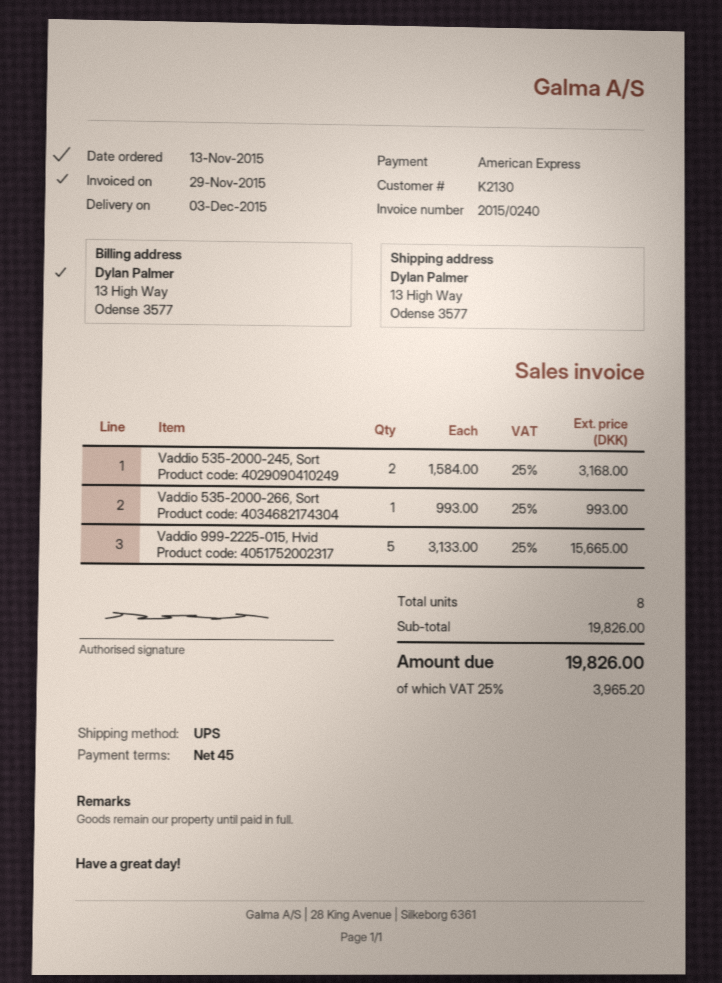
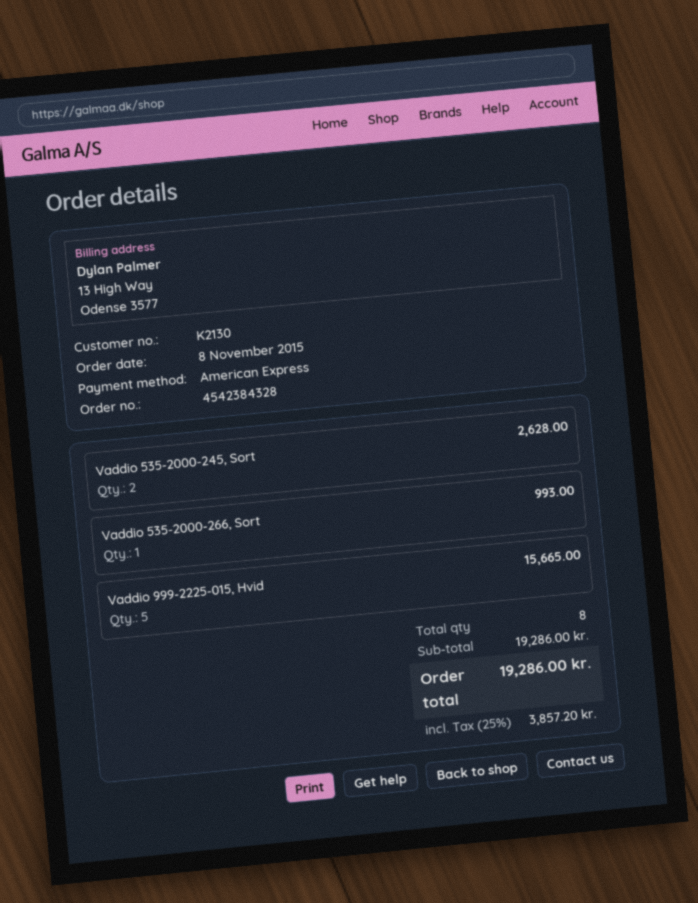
order date: 2015-11-13 -> 2015-11-08
Vaddio 535-2000-245, Sort: 2 for 3168.00 -> 2 for 2628.00
subtotal: 19826.00 -> 19286.00
tax: 25% = 3965.20 -> 25% = 3857.20
total: 19826.00 -> 19286.00

